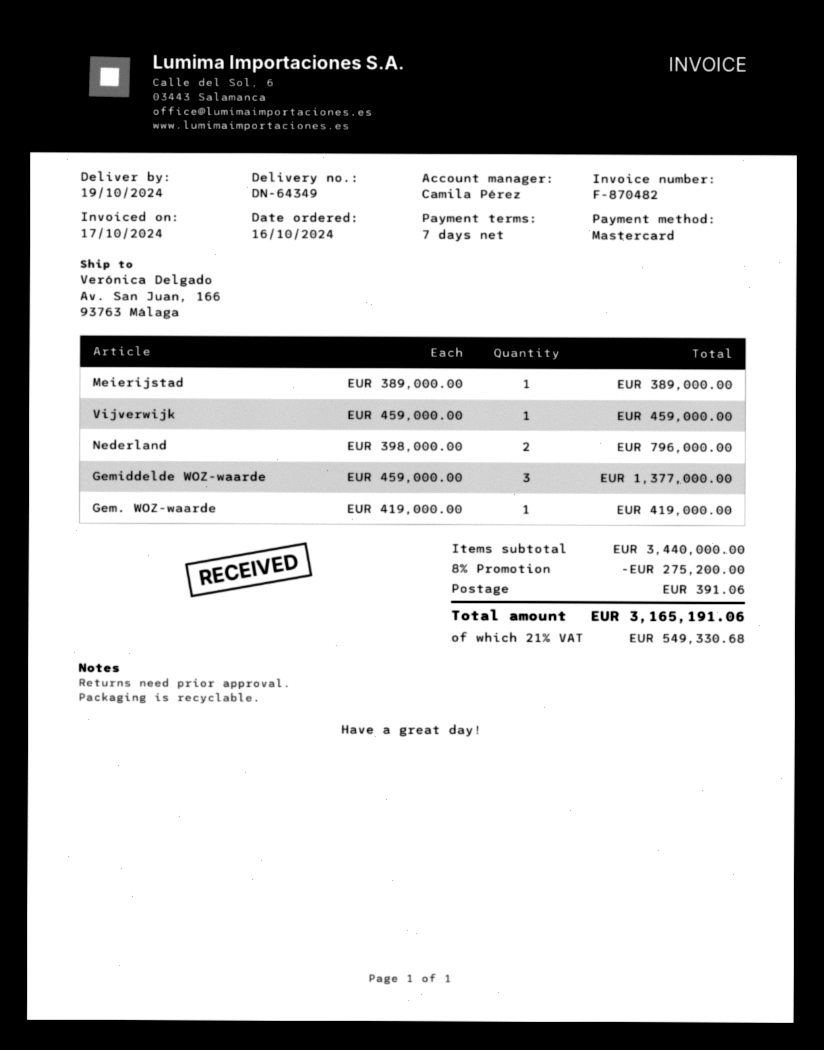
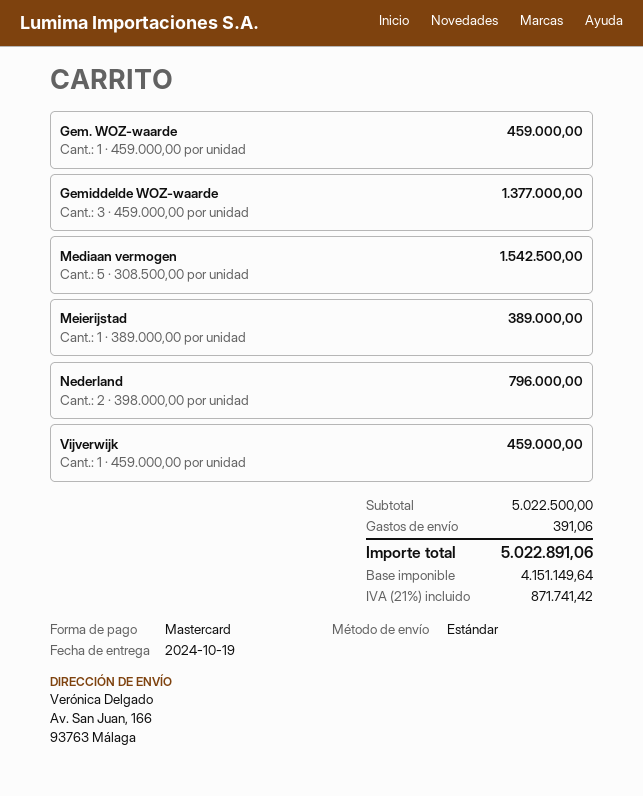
Gem. WOZ-waarde: 1 x 419000.00 = 419000.00 -> 1 x 459000.00 = 459000.00
Mediaan vermogen: none -> 5 x 308500.00 = 1542500.00
subtotal: 3440000.00 -> 5022500.00
discount: 8% = 275200.00 -> none
tax: 21% = 549330.68 -> 21% = 871741.42
total: 3165191.06 -> 5022891.06

